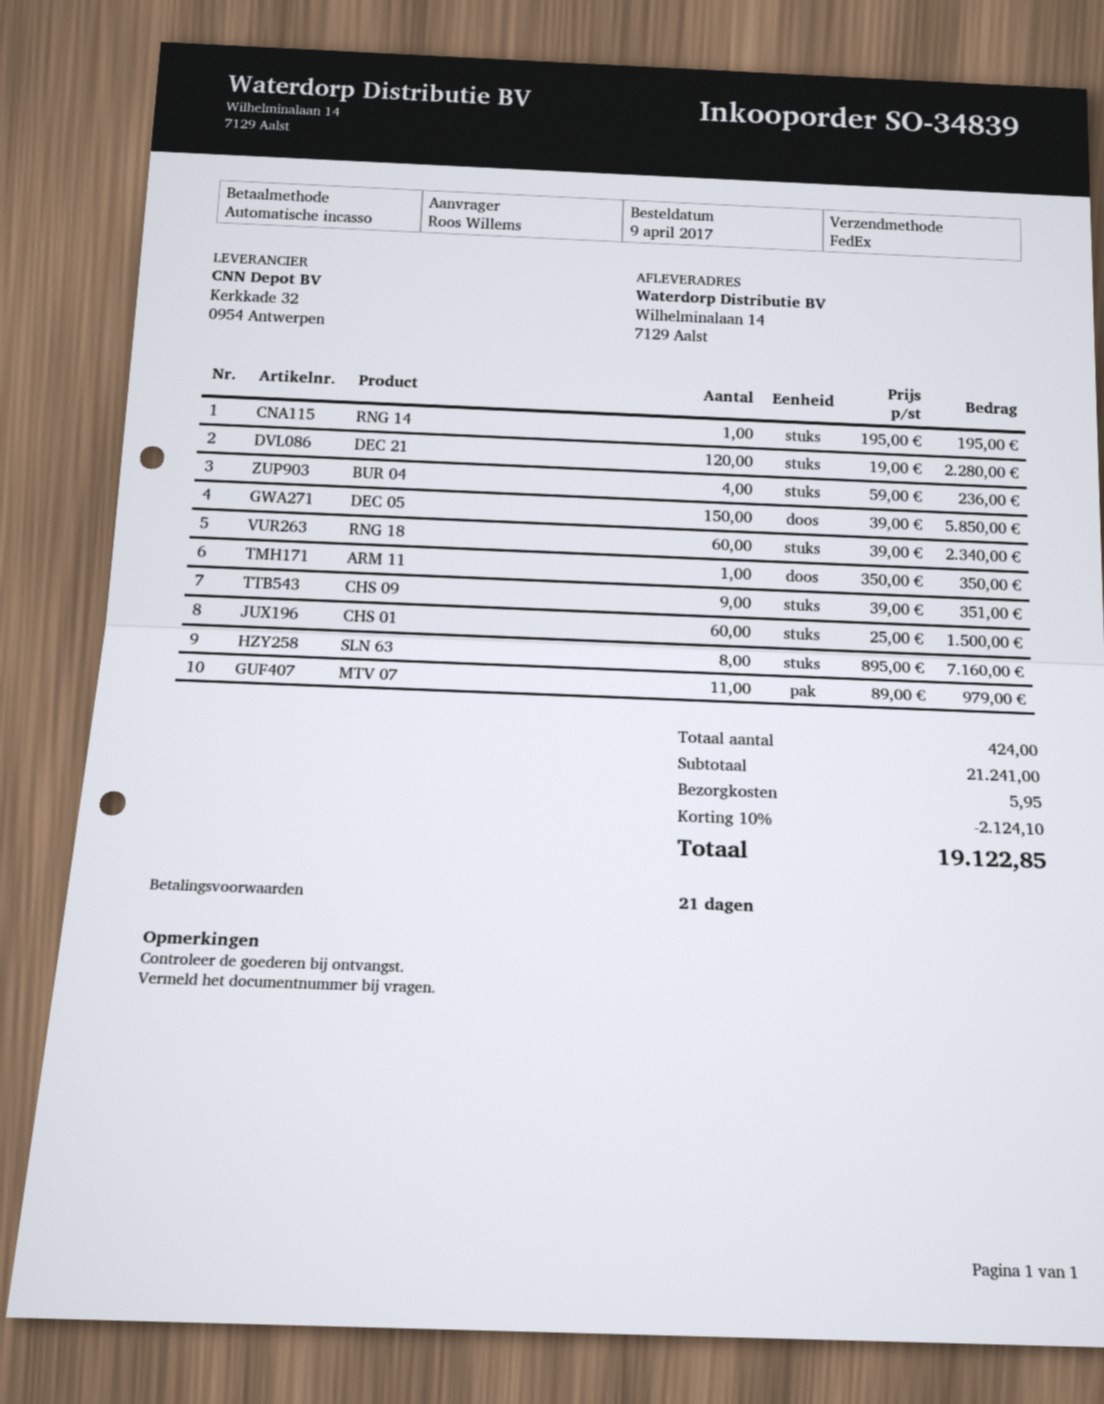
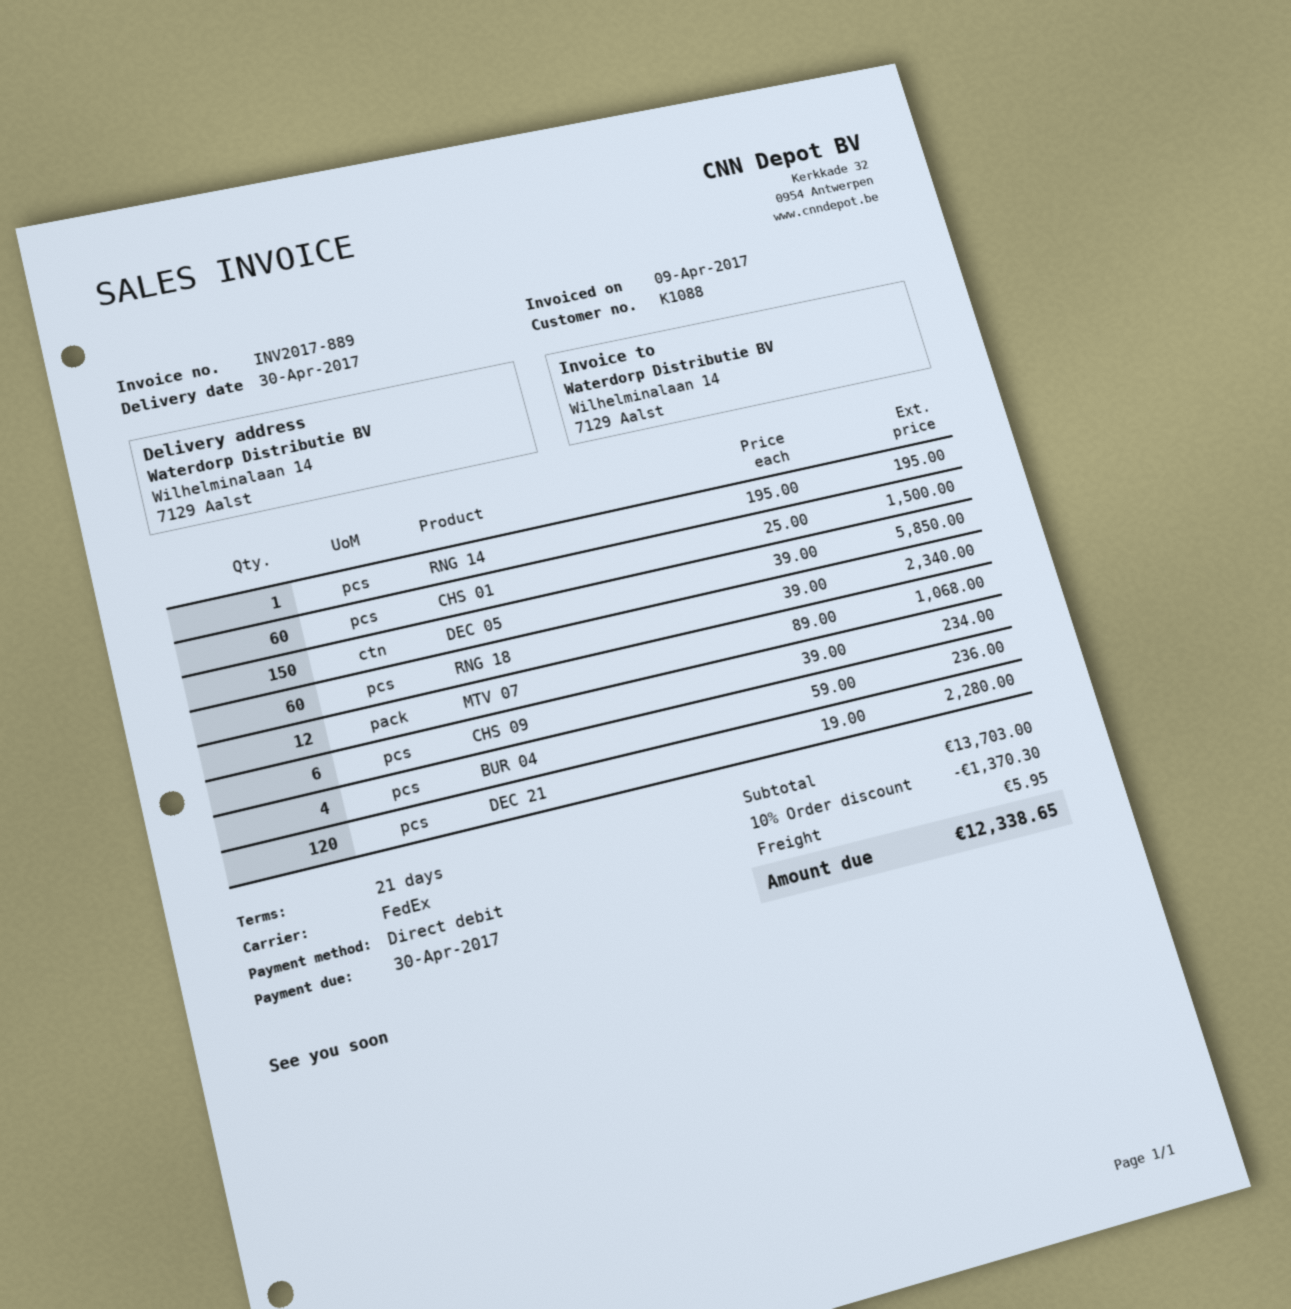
ARM 11: 1 x 350.00 = 350.00 -> none
CHS 09: 9 x 39.00 = 351.00 -> 6 x 39.00 = 234.00
SLN 63: 8 x 895.00 = 7160.00 -> none
MTV 07: 11 x 89.00 = 979.00 -> 12 x 89.00 = 1068.00
subtotal: 21241.00 -> 13703.00
discount: 10% = 2124.10 -> 10% = 1370.30
total: 19122.85 -> 12338.65

